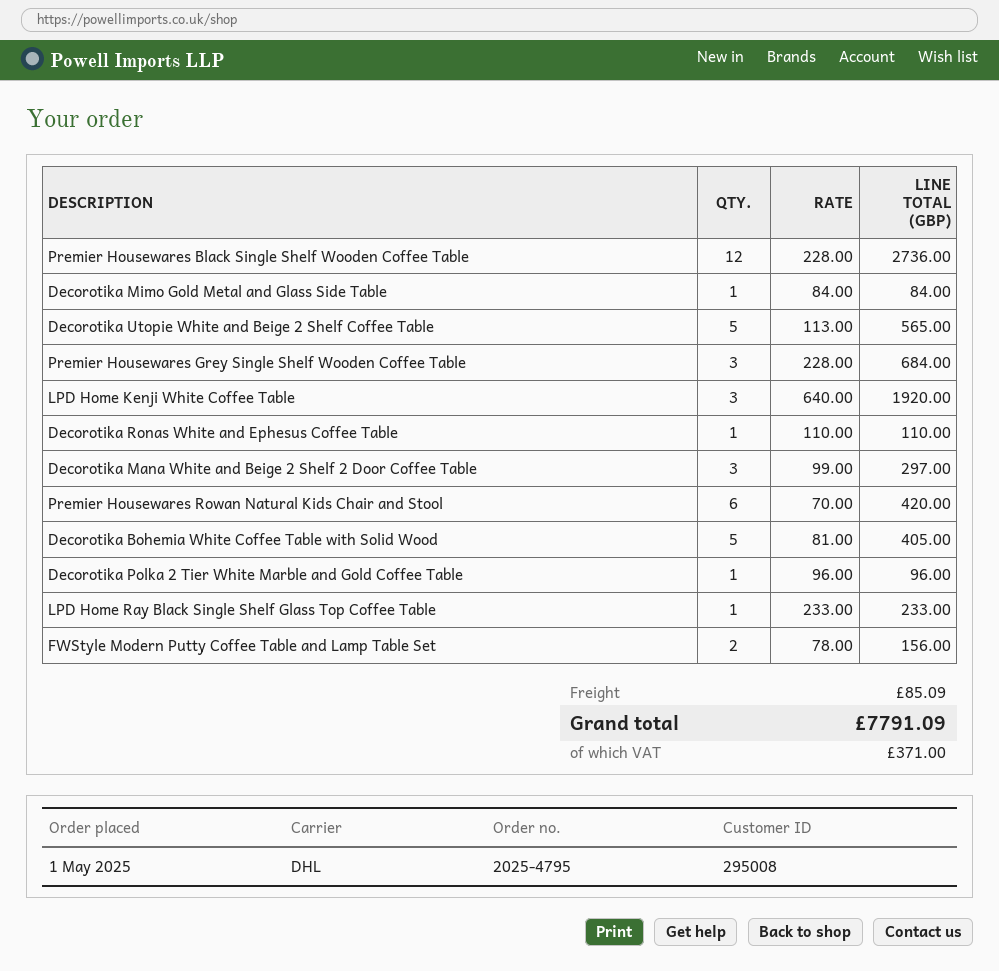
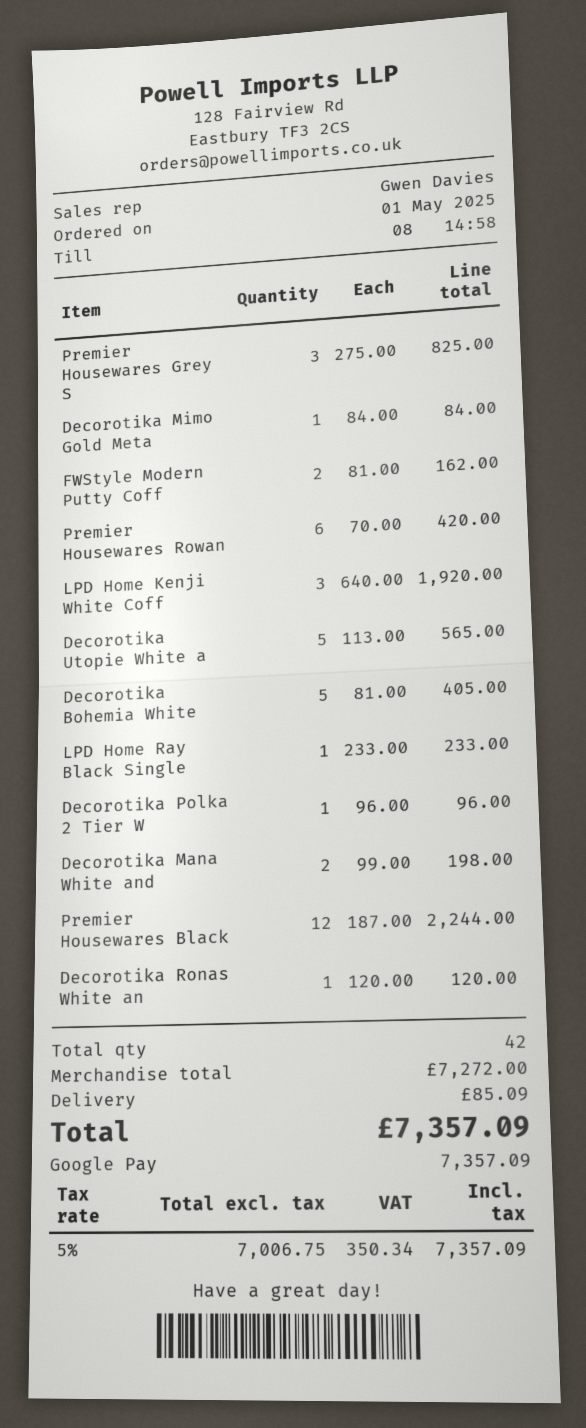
Premier Housewares Black Single Shelf Wooden Coffee Table: 12 x 228.00 = 2736.00 -> 12 x 187.00 = 2244.00
Premier Housewares Grey Single Shelf Wooden Coffee Table: 3 x 228.00 = 684.00 -> 3 x 275.00 = 825.00
Decorotika Ronas White and Ephesus Coffee Table: 1 x 110.00 = 110.00 -> 1 x 120.00 = 120.00
Decorotika Mana White and Beige 2 Shelf 2 Door Coffee Table: 3 x 99.00 = 297.00 -> 2 x 99.00 = 198.00
FWStyle Modern Putty Coffee Table and Lamp Table Set: 2 x 78.00 = 156.00 -> 2 x 81.00 = 162.00
tax: 371.00 -> 350.34
total: 7791.09 -> 7357.09

